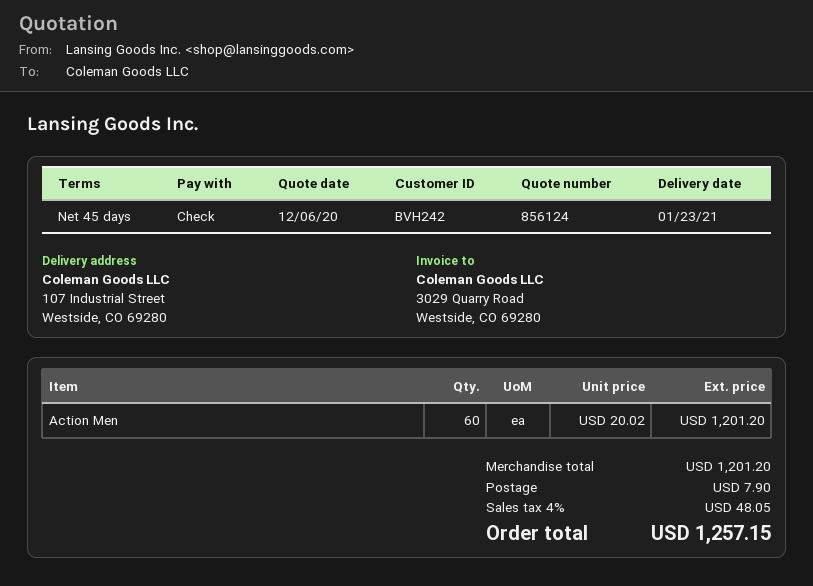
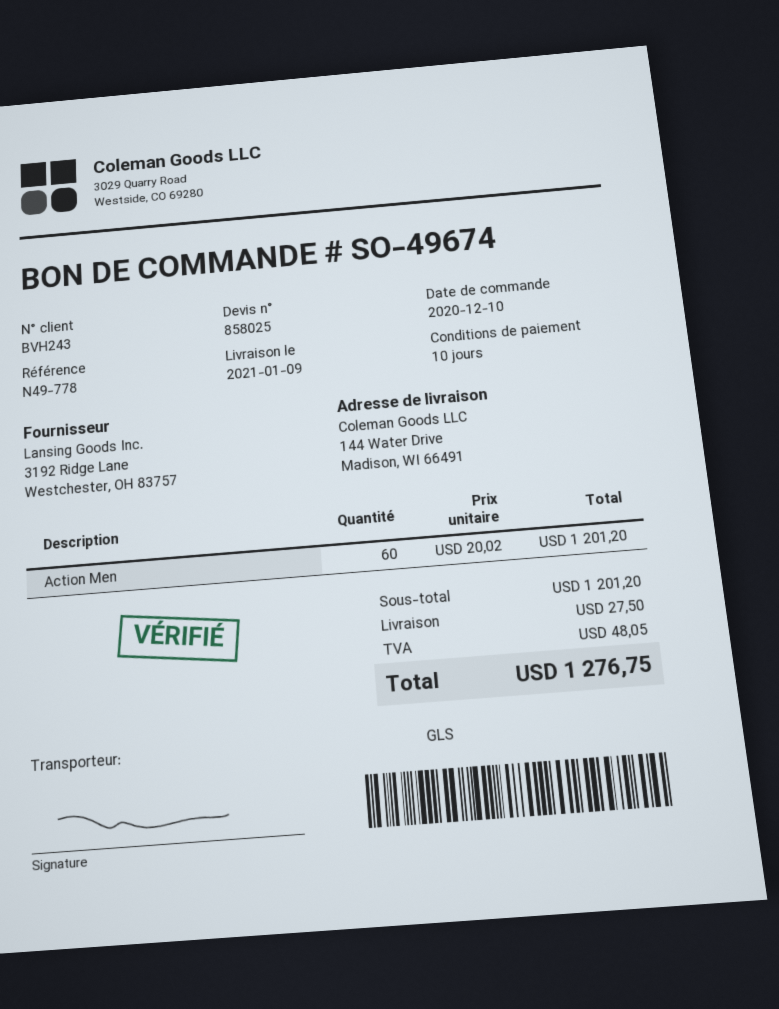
quote number: 856124 -> 858025
delivery date: 2021-01-23 -> 2021-01-09
payment terms: 45 days -> 10 days
customer number: BVH242 -> BVH243
ship to: 107 Industrial Street, Westside, CO 69280 -> 144 Water Drive, Madison, WI 66491
shipping: 7.90 -> 27.50
total: 1257.15 -> 1276.75

